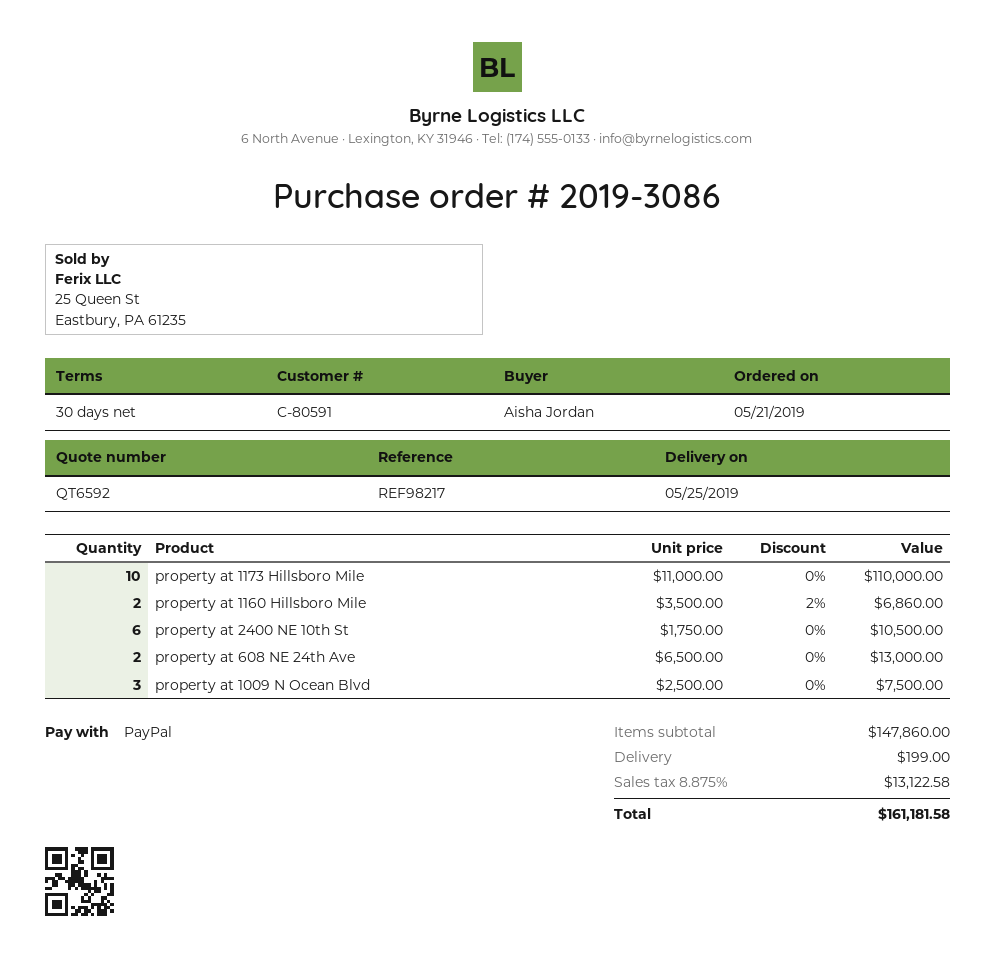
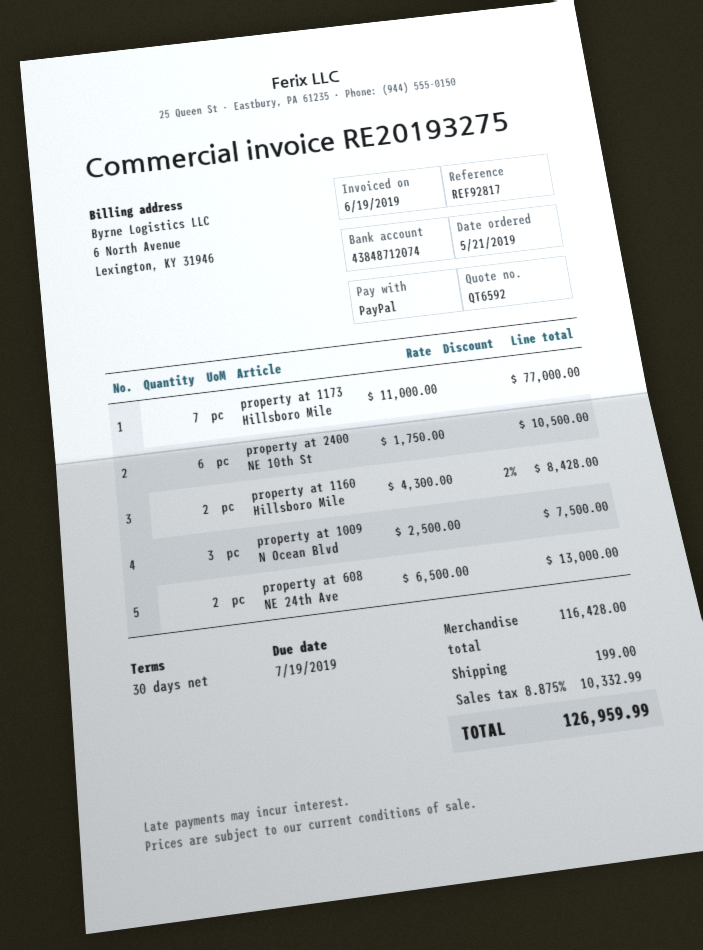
reference: REF98217 -> REF92817
property at 1173 Hillsboro Mile: 10 x 11000.00 = 110000.00 -> 7 x 11000.00 = 77000.00
property at 1160 Hillsboro Mile: 2 x 3500.00 - 2% = 6860.00 -> 2 x 4300.00 - 2% = 8428.00
subtotal: 147860.00 -> 116428.00
tax: 8.875% = 13122.58 -> 8.875% = 10332.99
total: 161181.58 -> 126959.99

